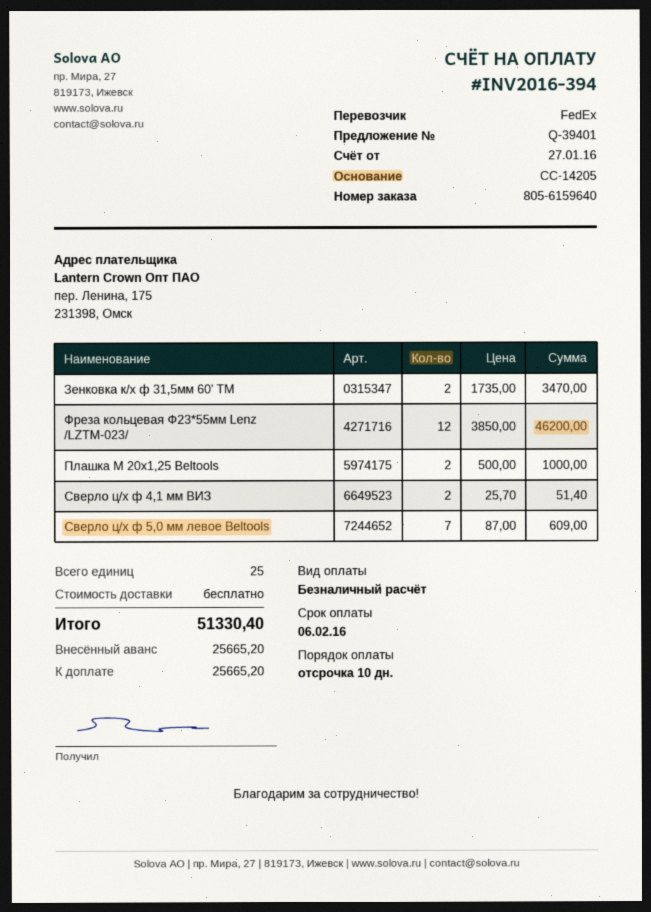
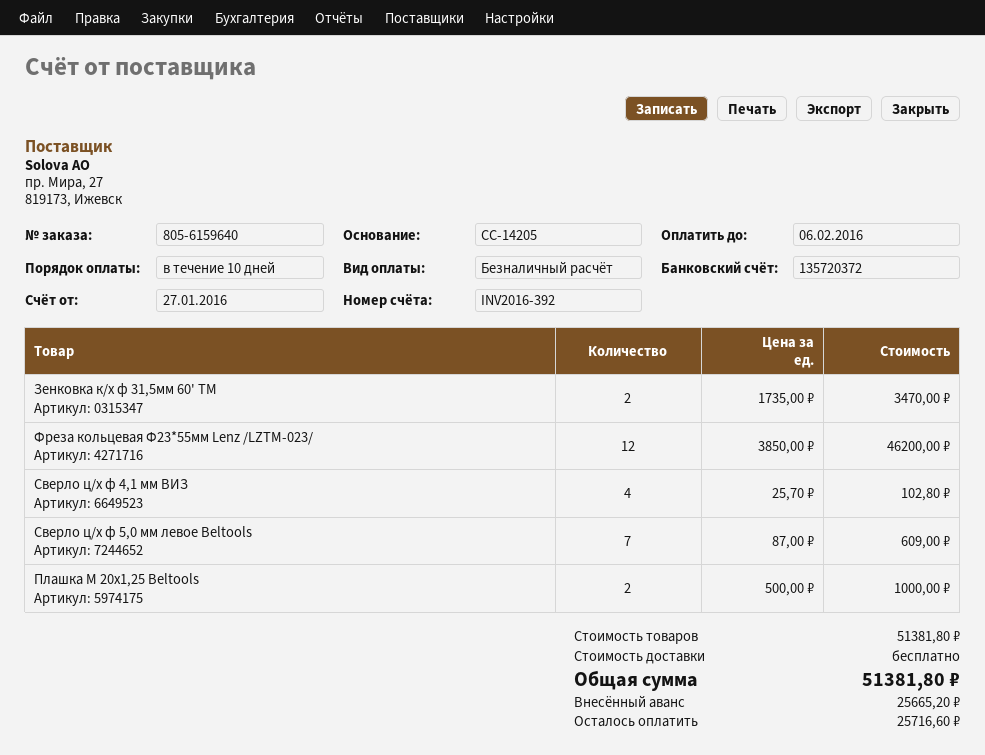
invoice number: INV2016-394 -> INV2016-392
Сверло ц/х ф 4,1 мм ВИЗ: 2 x 25.70 = 51.40 -> 4 x 25.70 = 102.80
total: 51330.40 -> 51381.80
balance: 25665.20 -> 25716.60

